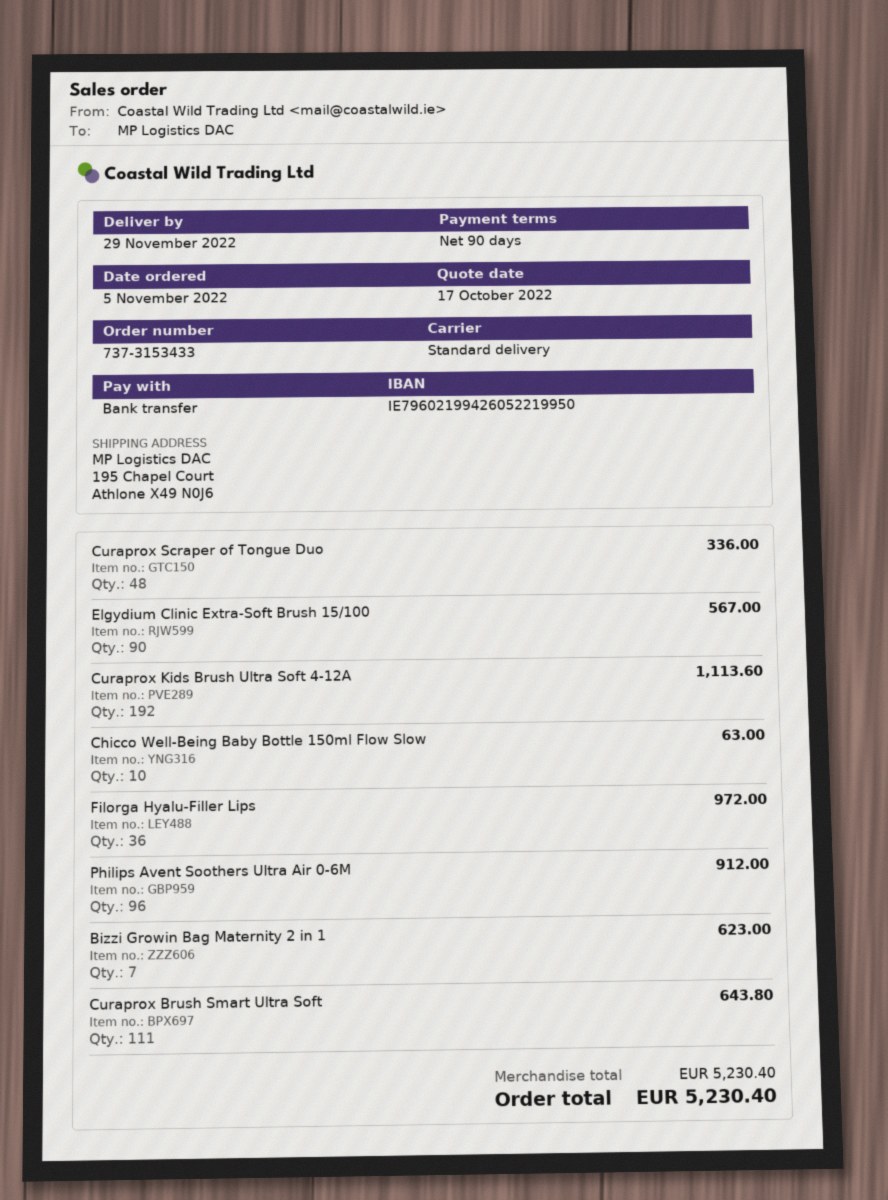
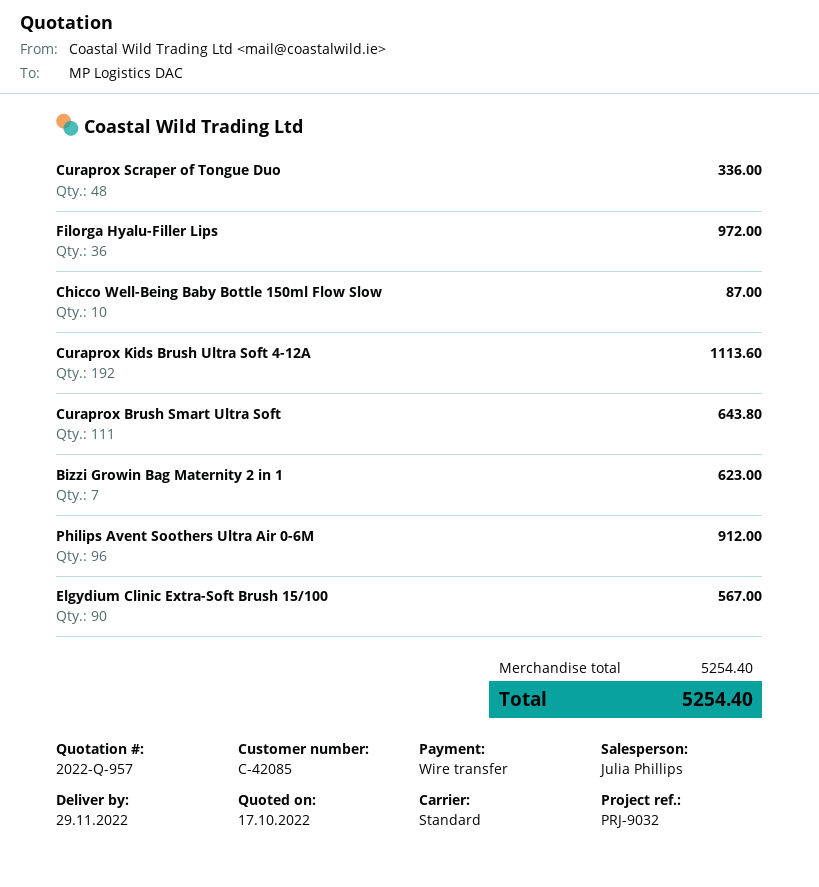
Chicco Well-Being Baby Bottle 150ml Flow Slow: 10 for 63.00 -> 10 for 87.00
subtotal: 5230.40 -> 5254.40
total: 5230.40 -> 5254.40

